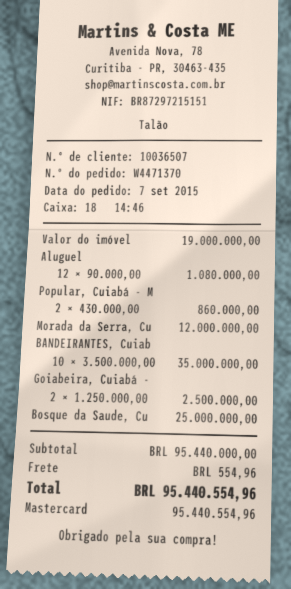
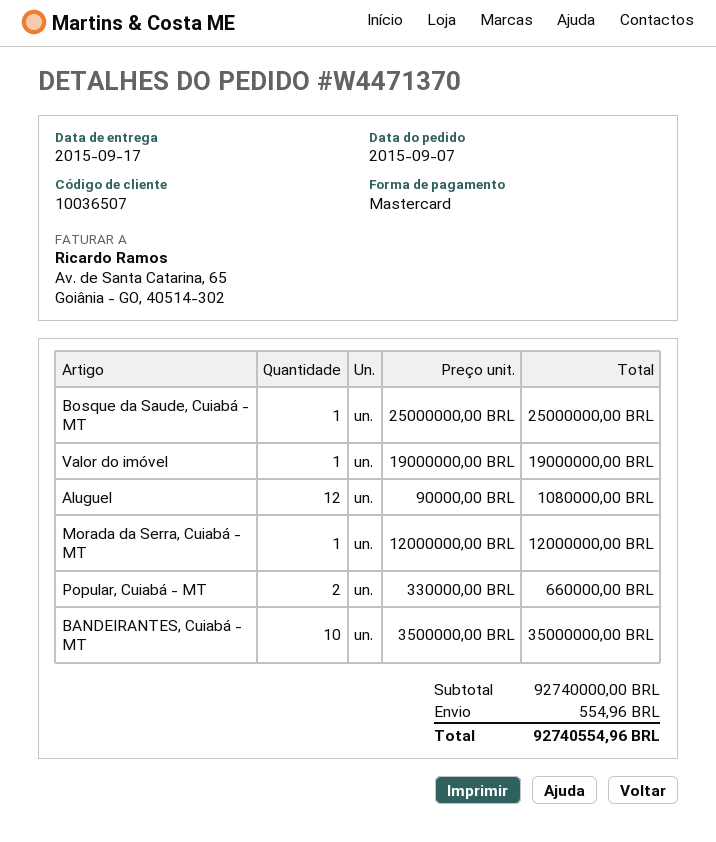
Popular, Cuiabá - M: 2 x 430000.00 = 860000.00 -> 2 x 330000.00 = 660000.00
Goiabeira, Cuiabá -: 2 x 1250000.00 = 2500000.00 -> none
subtotal: 95440000.00 -> 92740000.00
total: 95440554.96 -> 92740554.96

